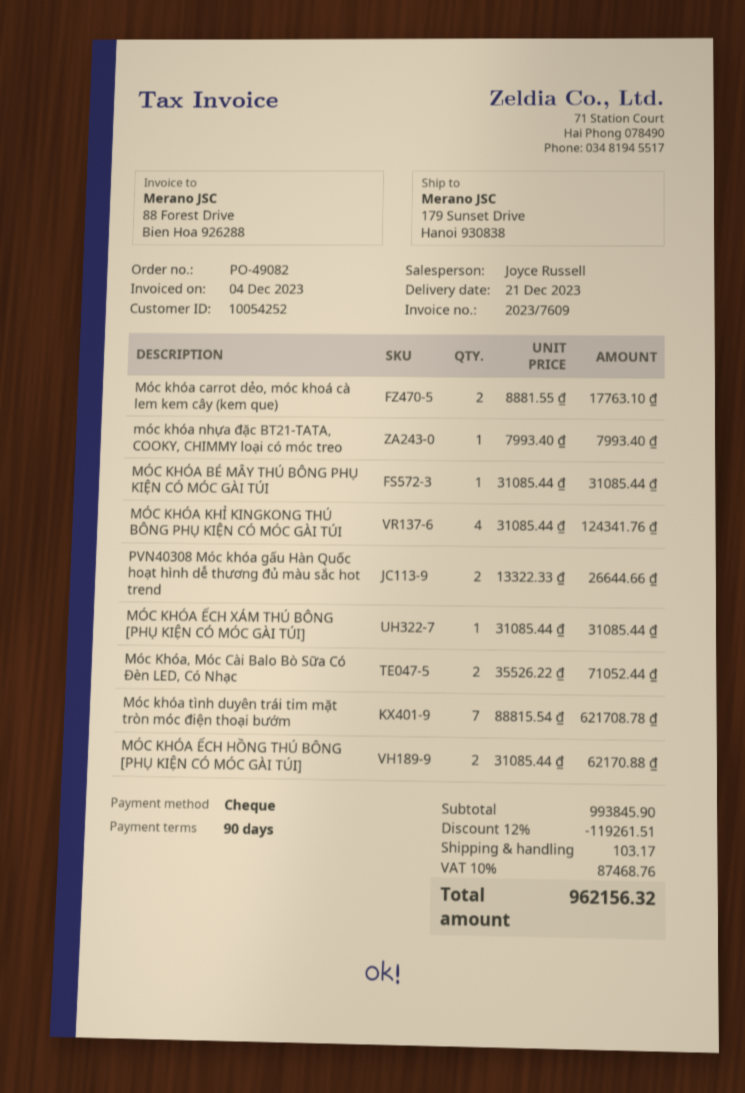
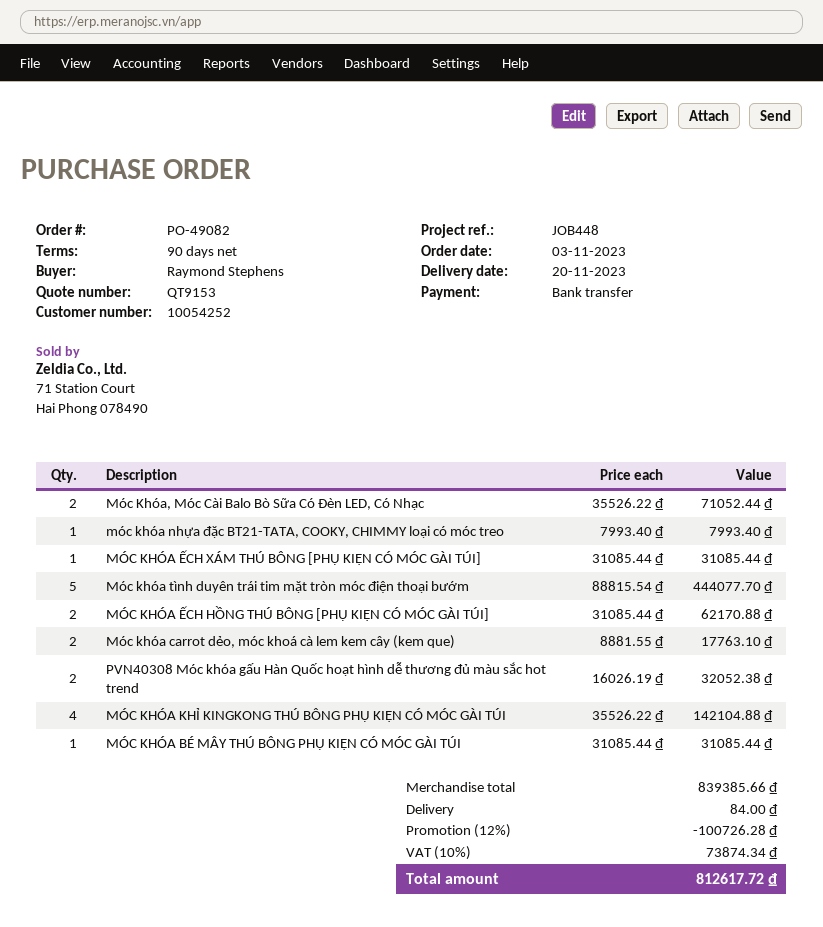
delivery date: 2023-12-21 -> 2023-11-20
payment method: cheque -> bank transfer
MÓC KHÓA KHỈ KINGKONG THÚ BÔNG PHỤ KIỆN CÓ MÓC GÀI TÚI: 4 x 31085.44 = 124341.76 -> 4 x 35526.22 = 142104.88
PVN40308 Móc khóa gấu Hàn Quốc hoạt hình dễ thương đủ màu sắc hot trend: 2 x 13322.33 = 26644.66 -> 2 x 16026.19 = 32052.38
Móc khóa tình duyên trái tim mặt tròn móc điện thoại bướm: 7 x 88815.54 = 621708.78 -> 5 x 88815.54 = 444077.70
subtotal: 993845.90 -> 839385.66
discount: 12% = 119261.51 -> 12% = 100726.28
shipping: 103.17 -> 84.00
tax: 10% = 87468.76 -> 10% = 73874.34
total: 962156.32 -> 812617.72

